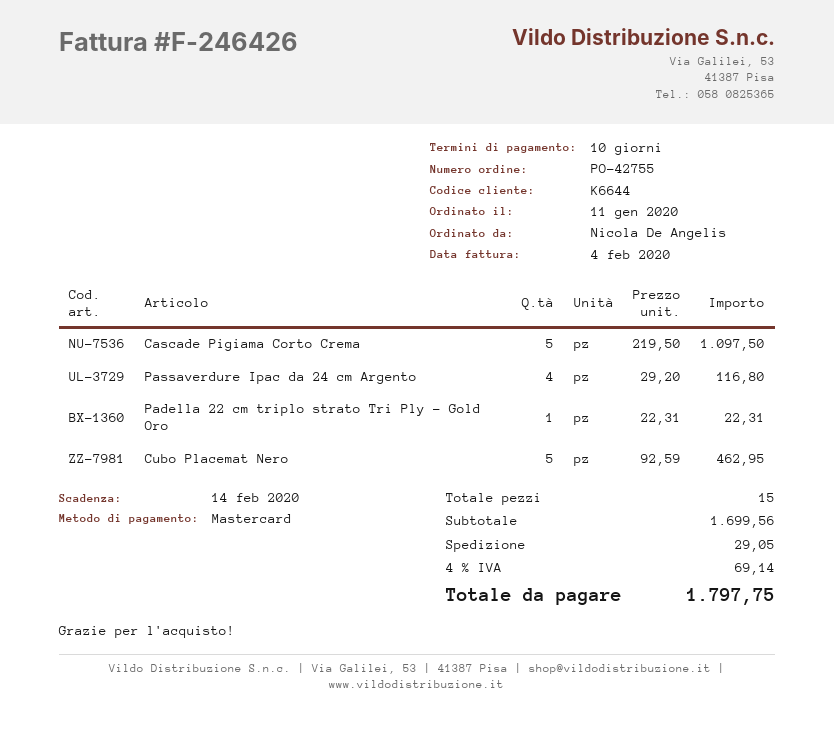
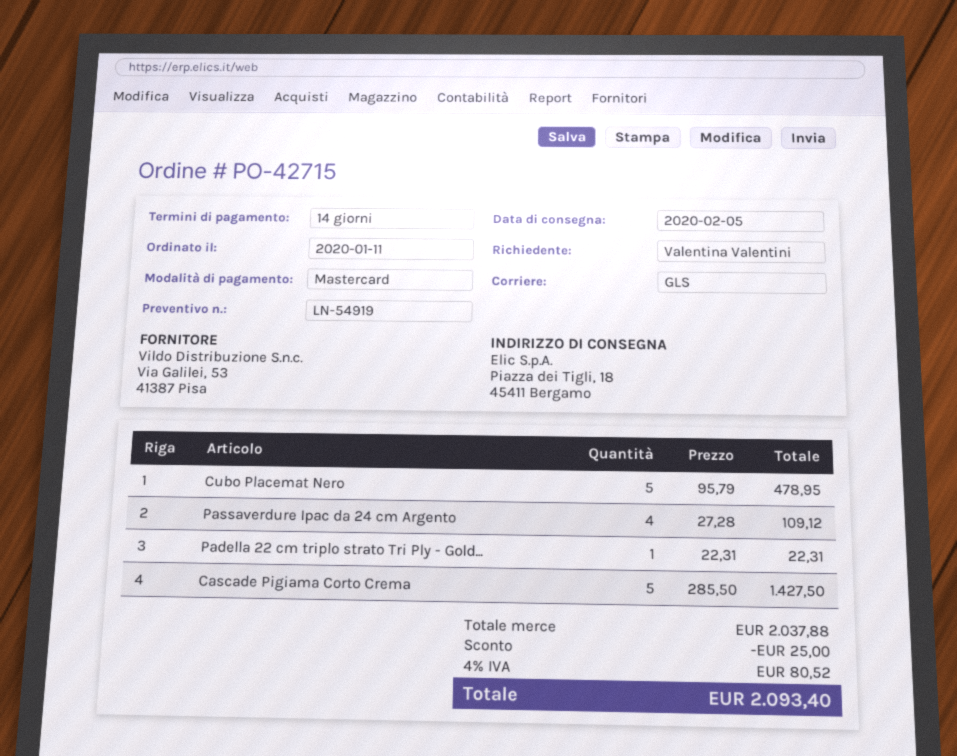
order number: PO-42755 -> PO-42715
payment terms: 10 days -> 14 days
ordered by: Nicola De Angelis -> Valentina Valentini
Cascade Pigiama Corto Crema: 5 x 219.50 = 1097.50 -> 5 x 285.50 = 1427.50
Passaverdure Ipac da 24 cm Argento: 4 x 29.20 = 116.80 -> 4 x 27.28 = 109.12
Cubo Placemat Nero: 5 x 92.59 = 462.95 -> 5 x 95.79 = 478.95
subtotal: 1699.56 -> 2037.88
discount: none -> 25.00
shipping: 29.05 -> none
tax: 4% = 69.14 -> 4% = 80.52
total: 1797.75 -> 2093.40

